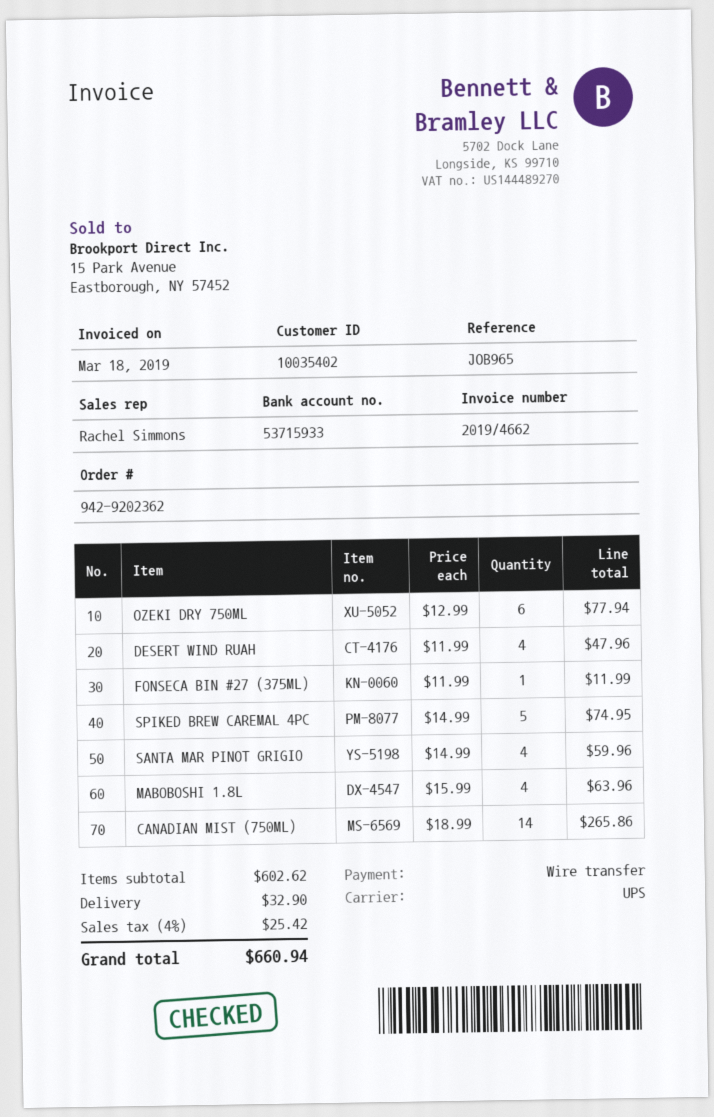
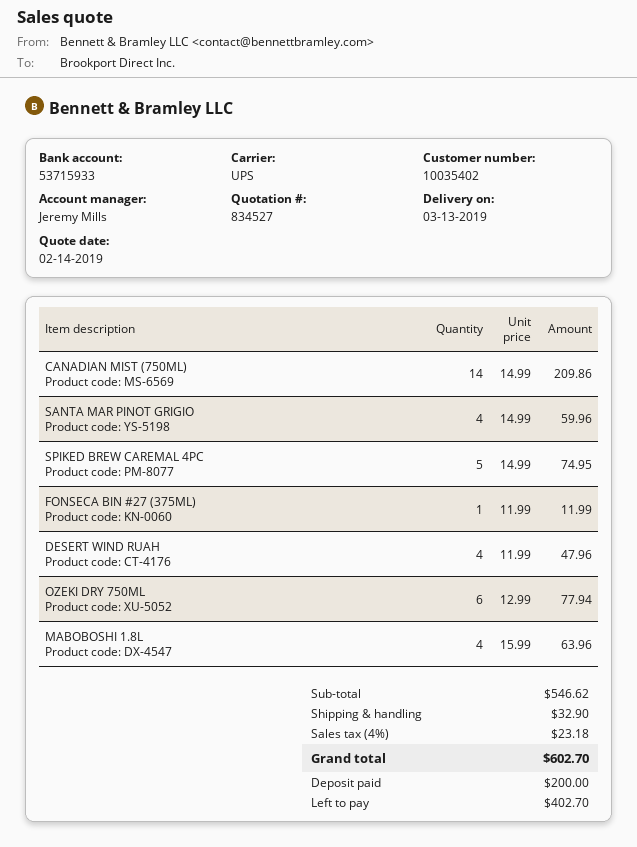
sales rep: Rachel Simmons -> Jeremy Mills
CANADIAN MIST (750ML): 14 x 18.99 = 265.86 -> 14 x 14.99 = 209.86
subtotal: 602.62 -> 546.62
tax: 4% = 25.42 -> 4% = 23.18
total: 660.94 -> 602.70

